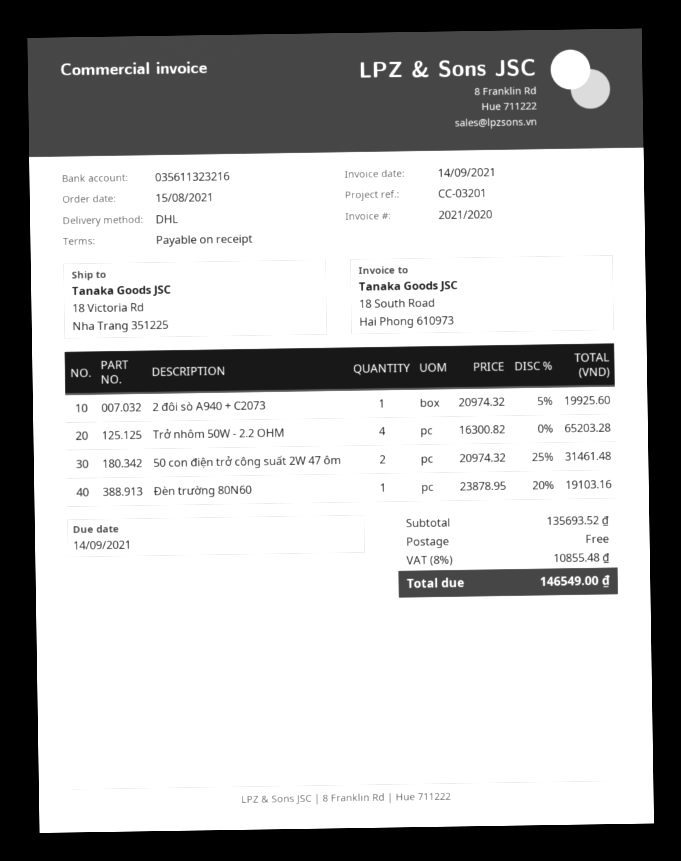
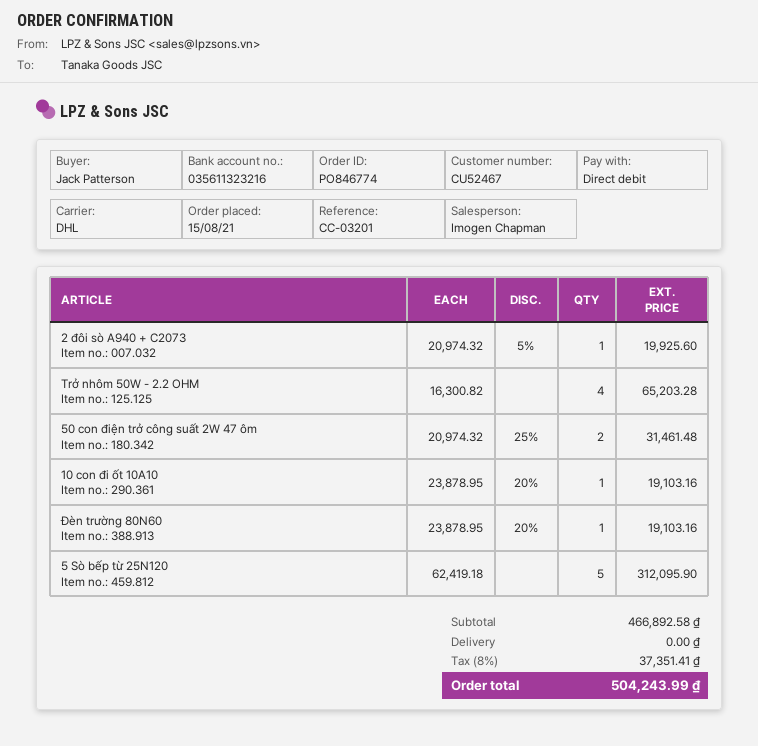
10 con đi ốt 10A10: none -> 1 x 23878.95 - 20% = 19103.16
5 Sò bếp từ 25N120: none -> 5 x 62419.18 = 312095.90
subtotal: 135693.52 -> 466892.58
tax: 8% = 10855.48 -> 8% = 37351.41
total: 146549.00 -> 504243.99

